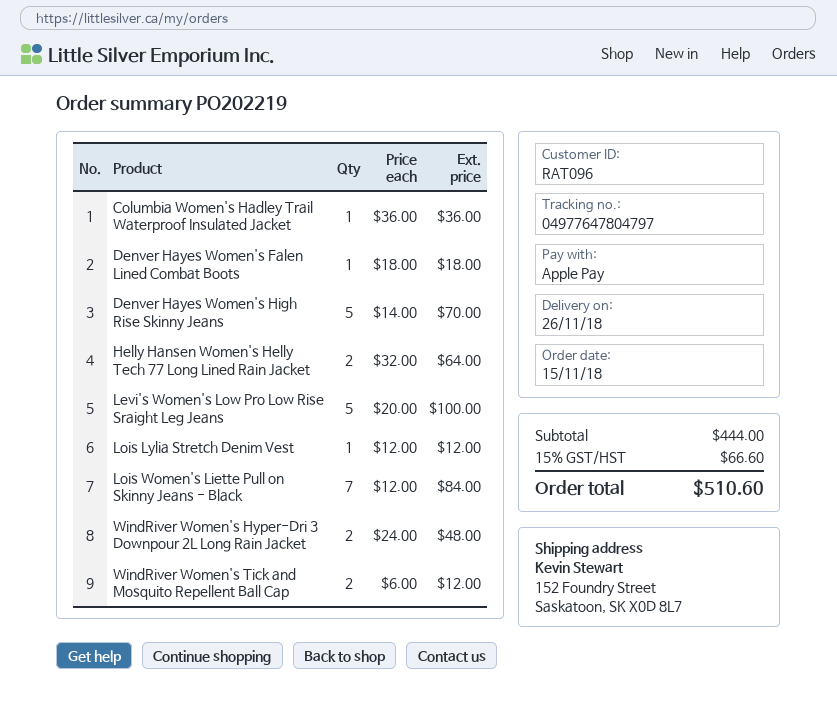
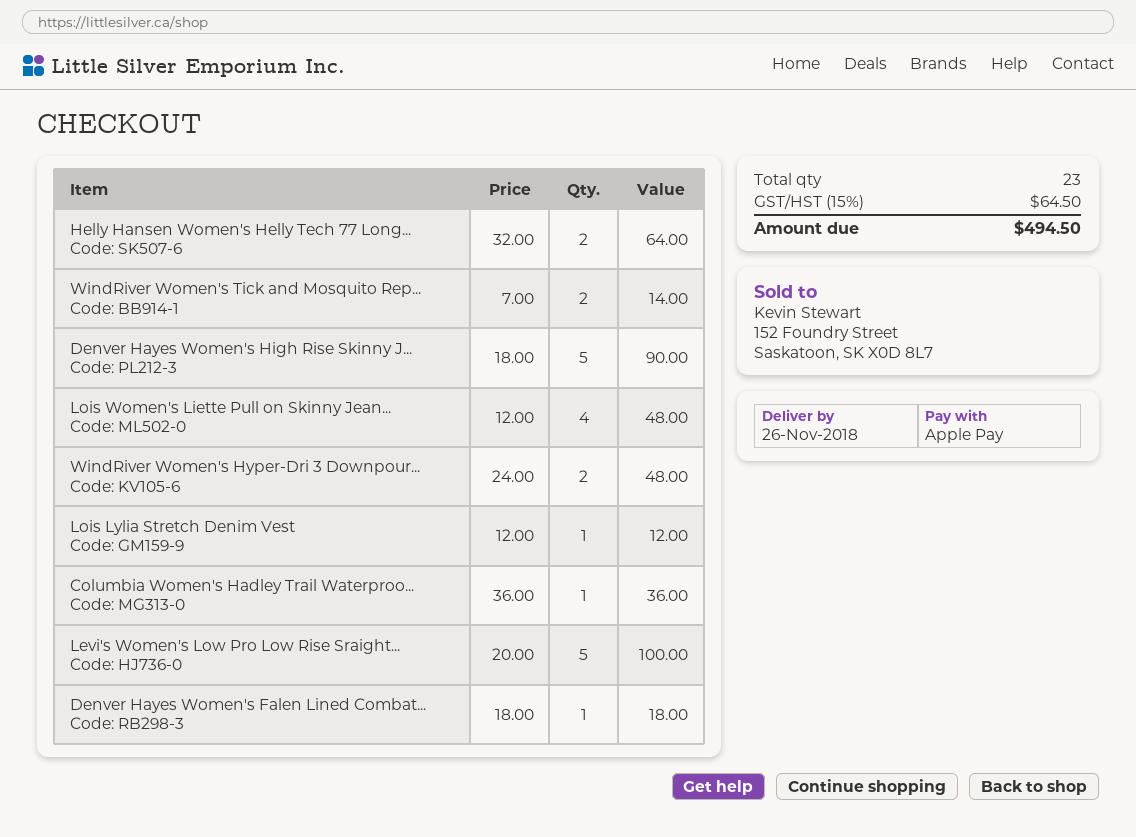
Denver Hayes Women's High Rise Skinny Jeans: 5 x 14.00 = 70.00 -> 5 x 18.00 = 90.00
Lois Women's Liette Pull on Skinny Jeans - Black: 7 x 12.00 = 84.00 -> 4 x 12.00 = 48.00
WindRiver Women's Tick and Mosquito Repellent Ball Cap: 2 x 6.00 = 12.00 -> 2 x 7.00 = 14.00
tax: 15% = 66.60 -> 15% = 64.50
total: 510.60 -> 494.50

